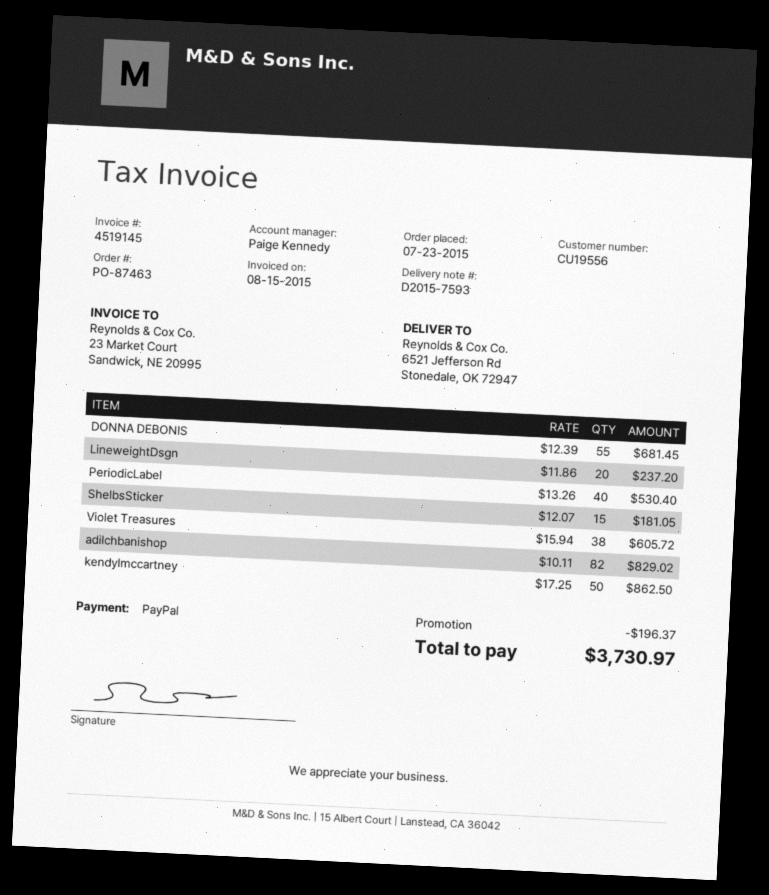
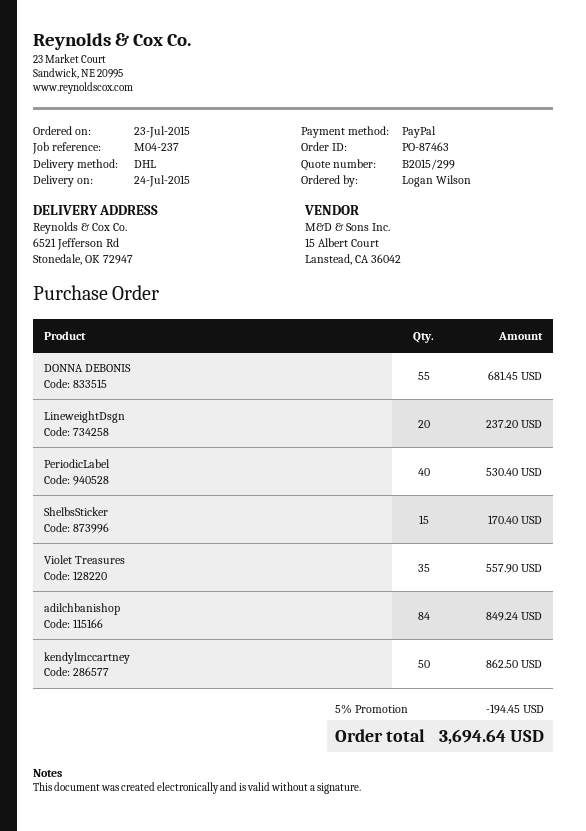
ShelbsSticker: 15 for 181.05 -> 15 for 170.40
Violet Treasures: 38 for 605.72 -> 35 for 557.90
adilchbanishop: 82 for 829.02 -> 84 for 849.24
discount: 196.37 -> 194.45
total: 3730.97 -> 3694.64

